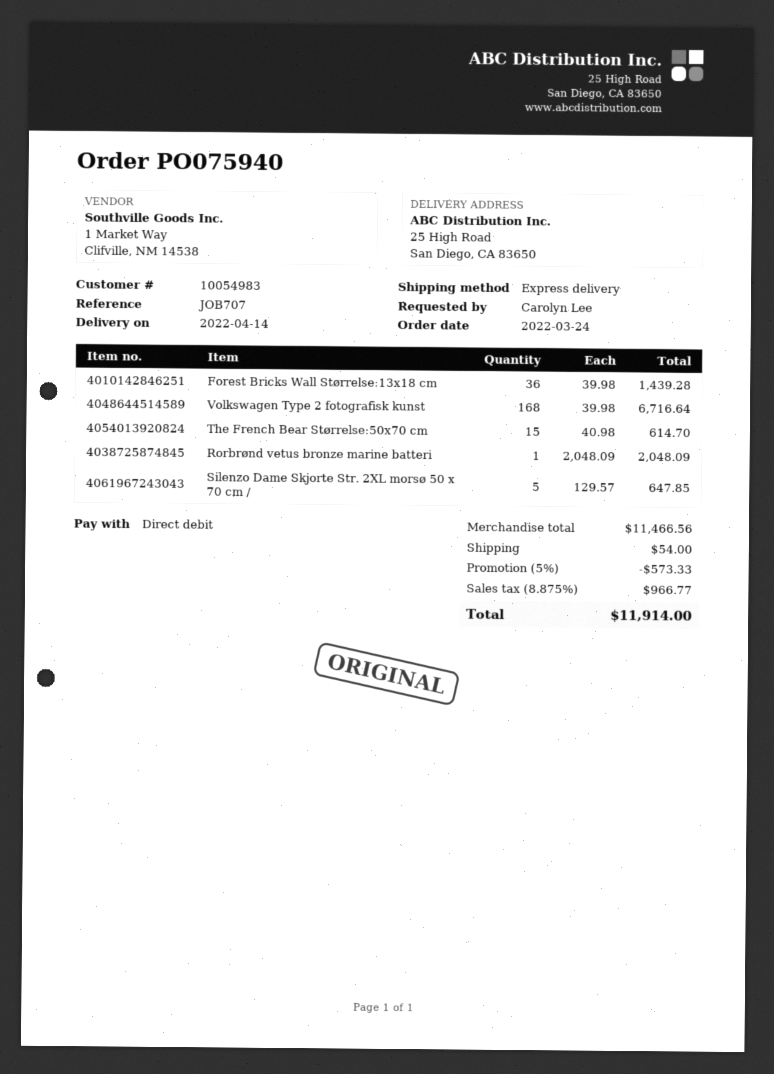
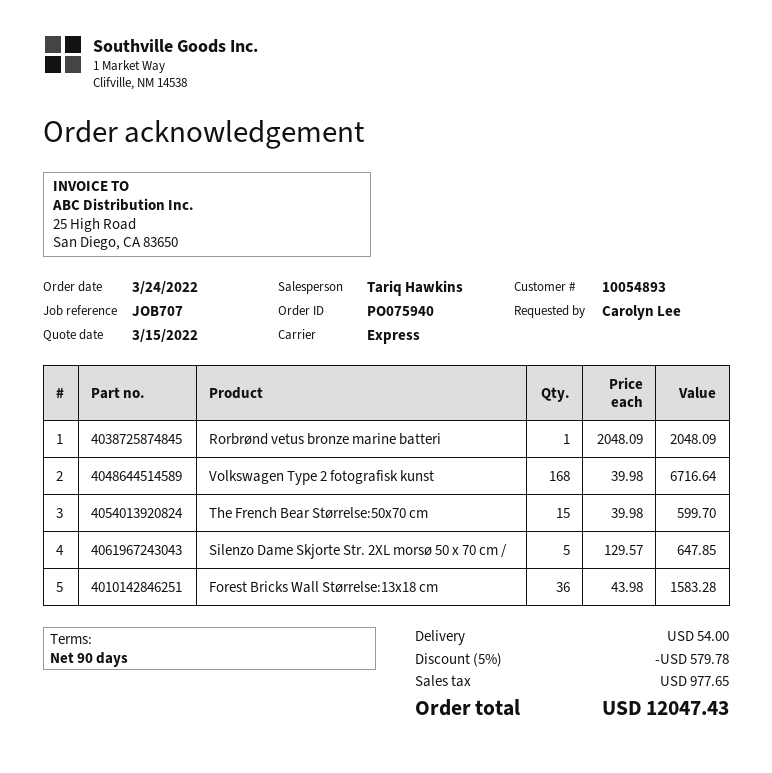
customer number: 10054983 -> 10054893
Forest Bricks Wall Størrelse:13x18 cm: 36 x 39.98 = 1439.28 -> 36 x 43.98 = 1583.28
The French Bear Størrelse:50x70 cm: 15 x 40.98 = 614.70 -> 15 x 39.98 = 599.70
discount: 5% = 573.33 -> 5% = 579.78
tax: 966.77 -> 977.65
total: 11914.00 -> 12047.43

